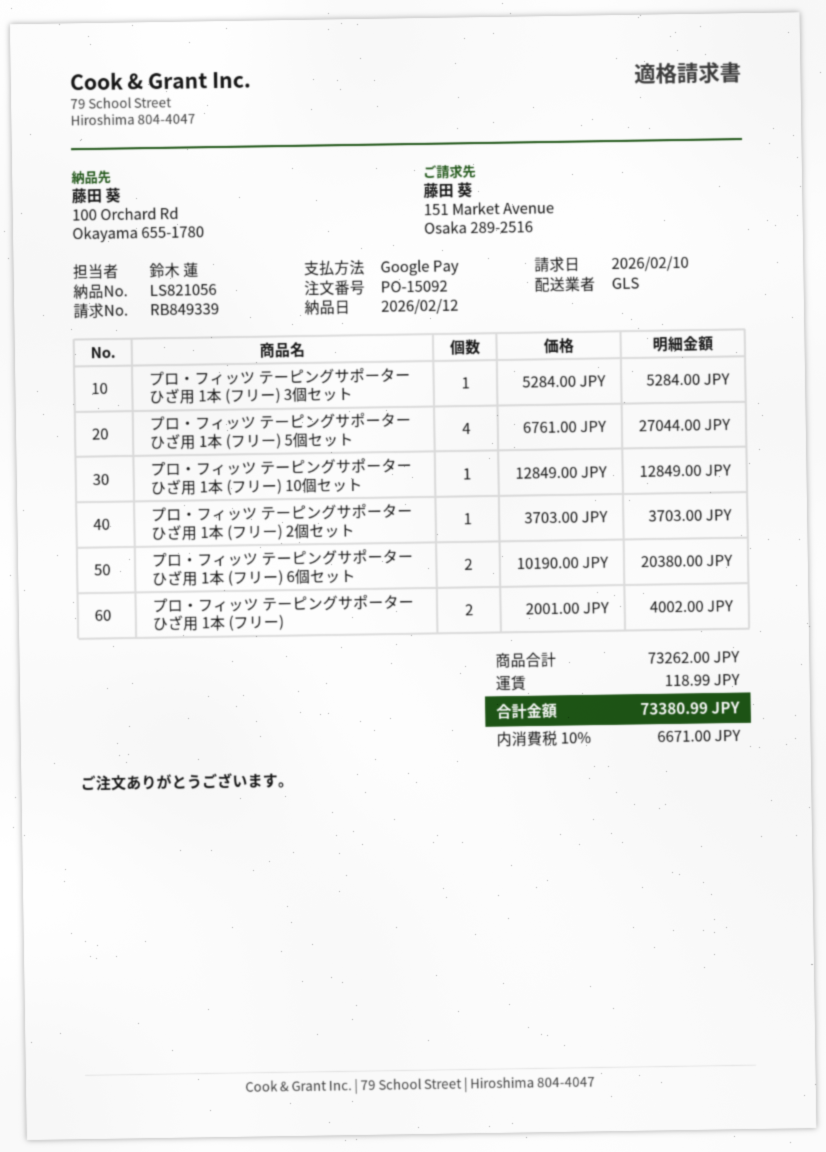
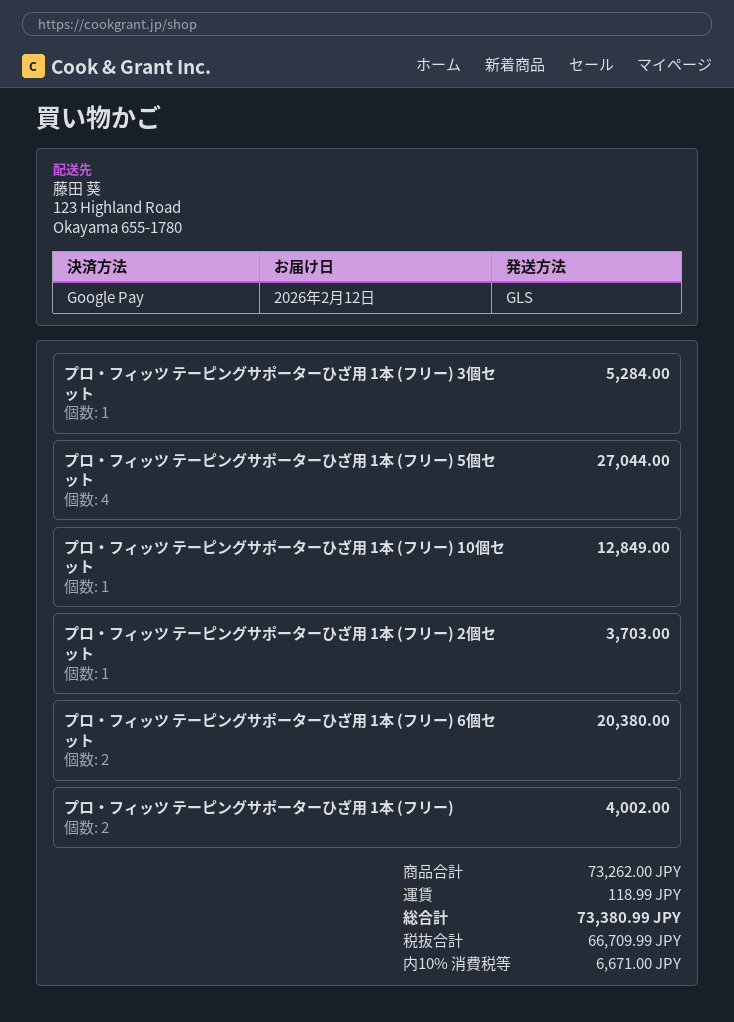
ship to: 100 Orchard Rd, Okayama 655-1780 -> 123 Highland Road, Okayama 655-1780

